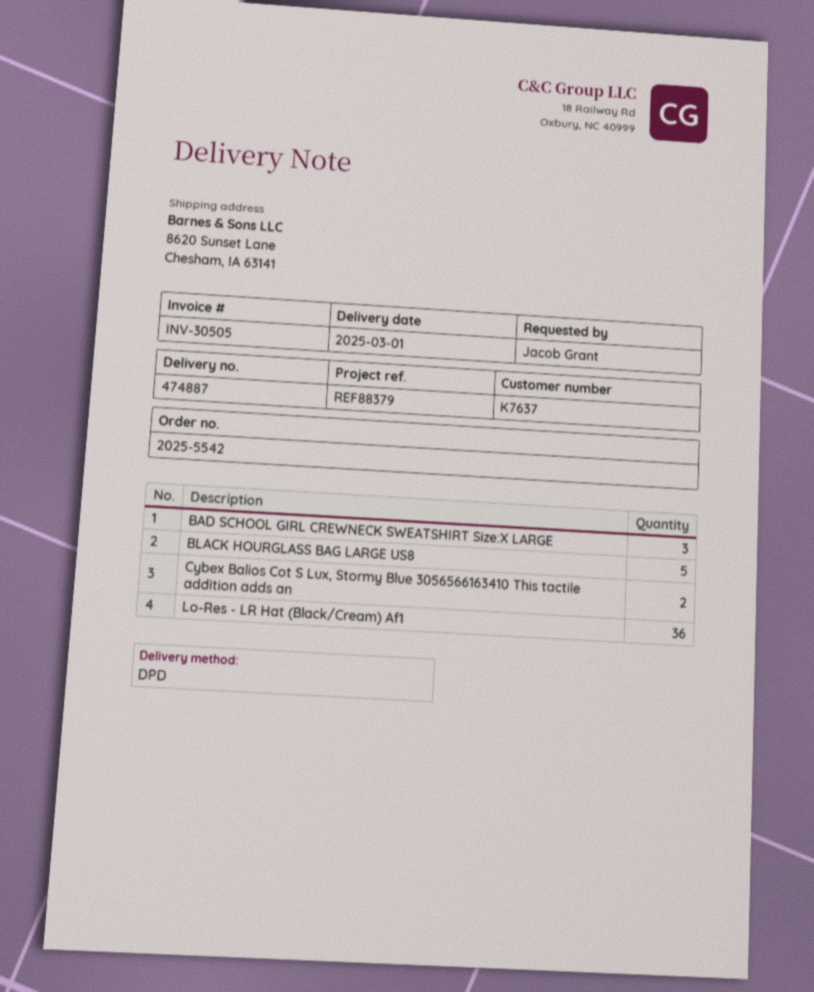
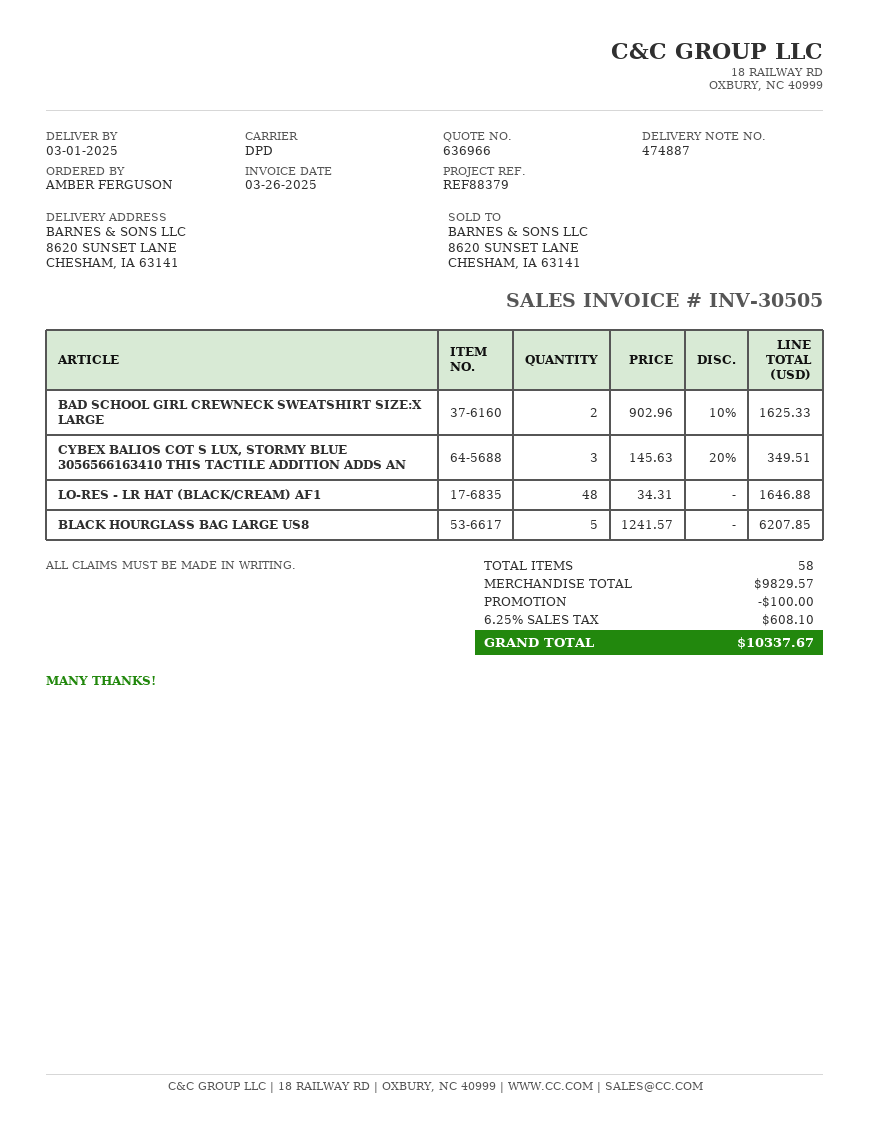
ordered by: Jacob Grant -> AMBER FERGUSON
BAD SCHOOL GIRL CREWNECK SWEATSHIRT Size:X LARGE: 3 -> 2
Cybex Balios Cot S Lux, Stormy Blue 3056566163410 This tactile addition adds an: 2 -> 3
Lo-Res - LR Hat (Black/Cream) Af1: 36 -> 48

